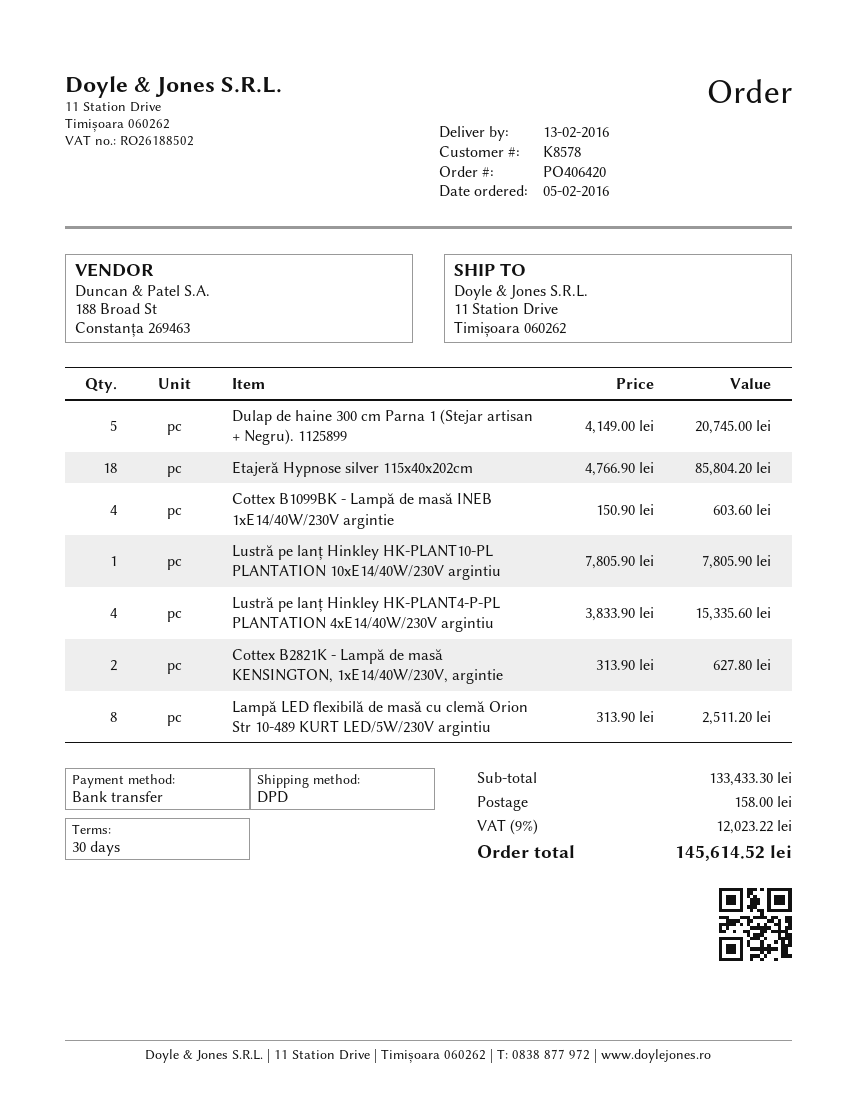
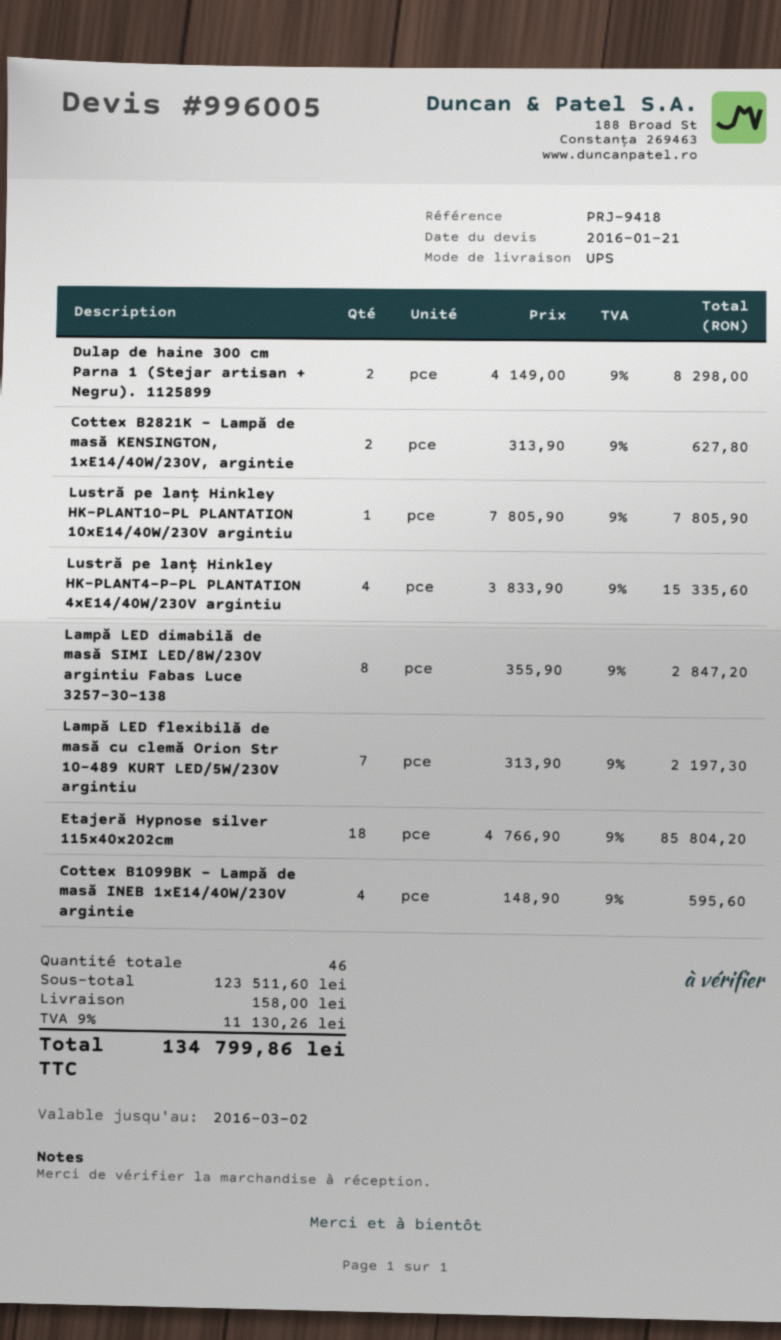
shipping method: DPD -> UPS
Dulap de haine 300 cm Parna 1 (Stejar artisan + Negru). 1125899: 5 x 4149.00 = 20745.00 -> 2 x 4149.00 = 8298.00
Cottex B1099BK - Lampă de masă INEB 1xE14/40W/230V argintie: 4 x 150.90 = 603.60 -> 4 x 148.90 = 595.60
Lampă LED flexibilă de masă cu clemă Orion Str 10-489 KURT LED/5W/230V argintiu: 8 x 313.90 = 2511.20 -> 7 x 313.90 = 2197.30
Lampă LED dimabilă de masă SIMI LED/8W/230V argintiu Fabas Luce 3257-30-138: none -> 8 x 355.90 = 2847.20
subtotal: 133433.30 -> 123511.60
tax: 9% = 12023.22 -> 9% = 11130.26
total: 145614.52 -> 134799.86

